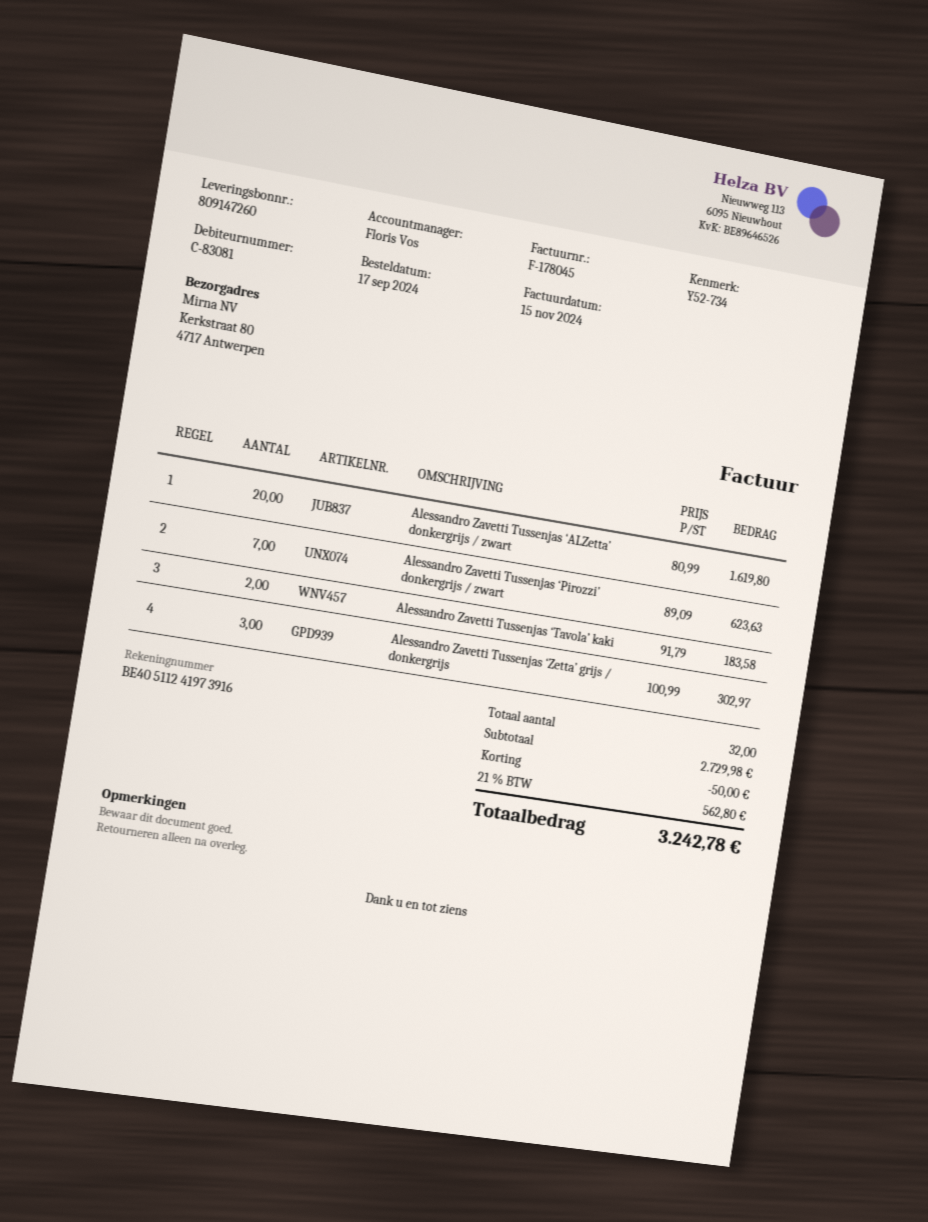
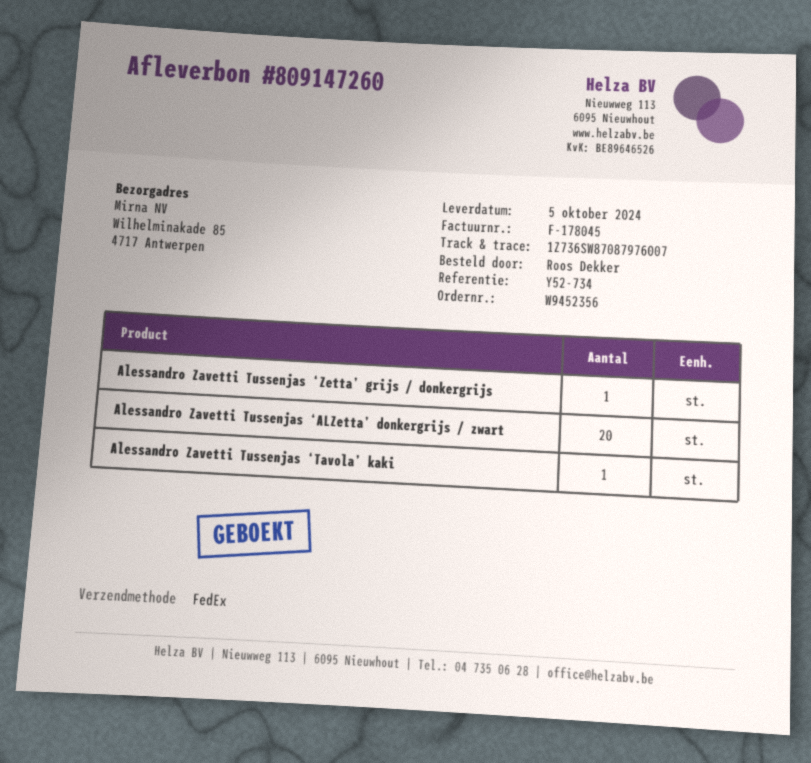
ship to: Kerkstraat 80, 4717 Antwerpen -> Wilhelminakade 85, 4717 Antwerpen
Alessandro Zavetti Tussenjas ‘Pirozzi’ donkergrijs / zwart: 7 -> none
Alessandro Zavetti Tussenjas ‘Tavola’ kaki: 2 -> 1
Alessandro Zavetti Tussenjas ‘Zetta’ grijs / donkergrijs: 3 -> 1

